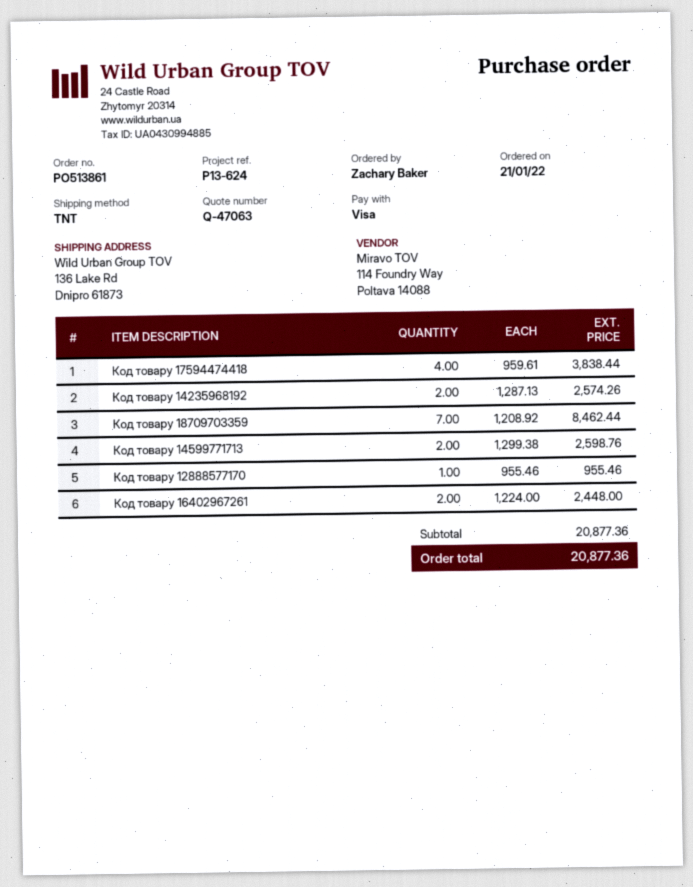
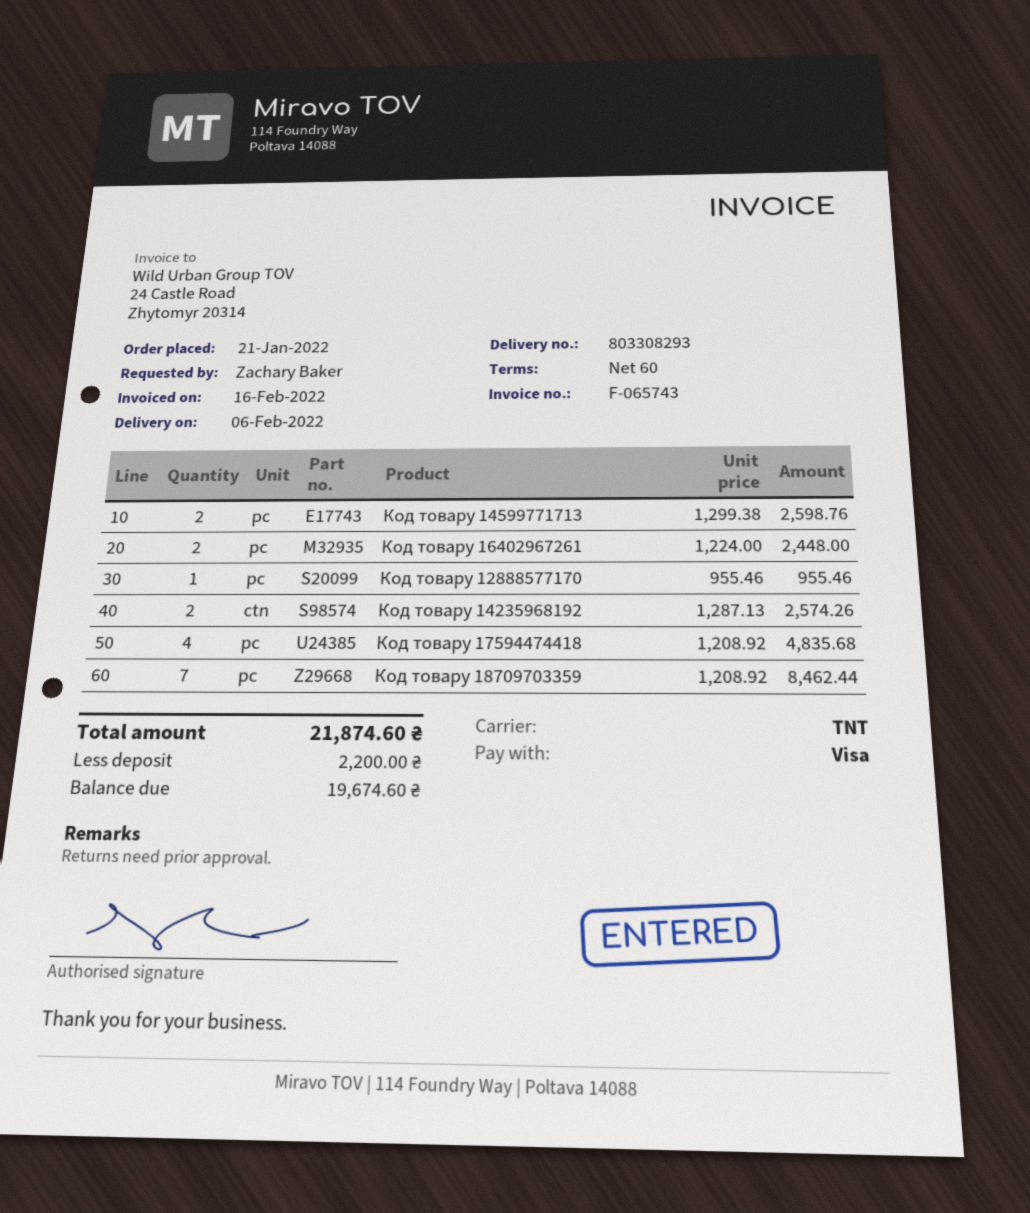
Код товару 17594474418: 4 x 959.61 = 3838.44 -> 4 x 1208.92 = 4835.68
total: 20877.36 -> 21874.60

